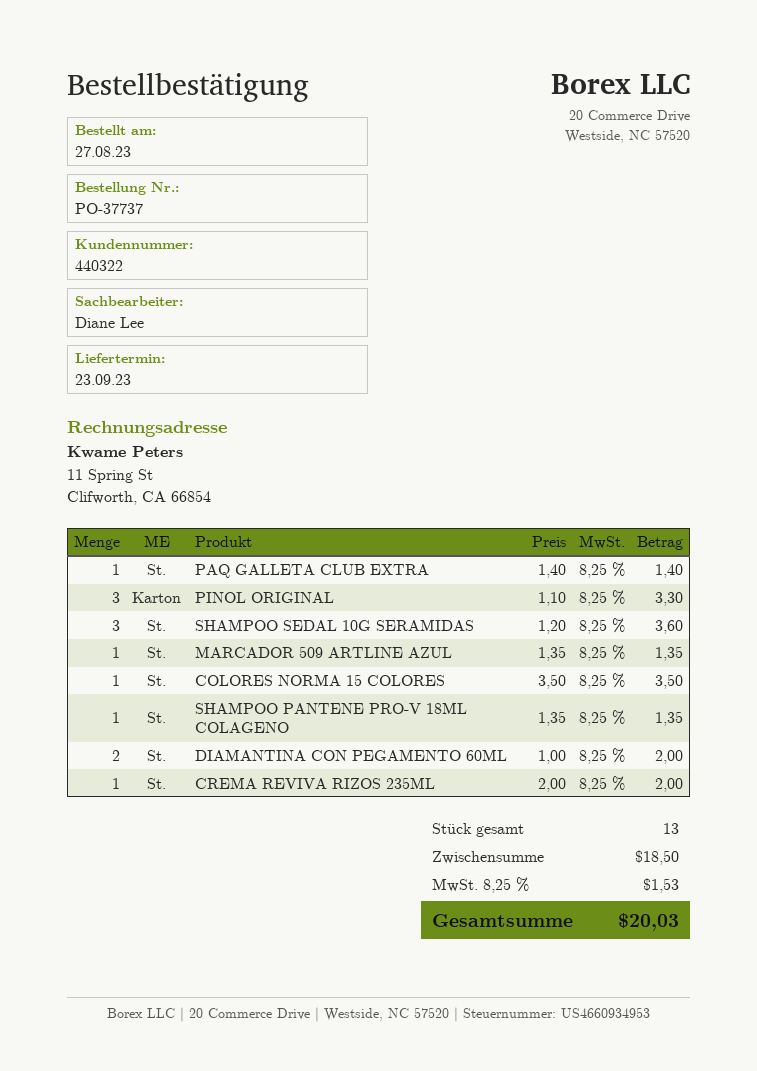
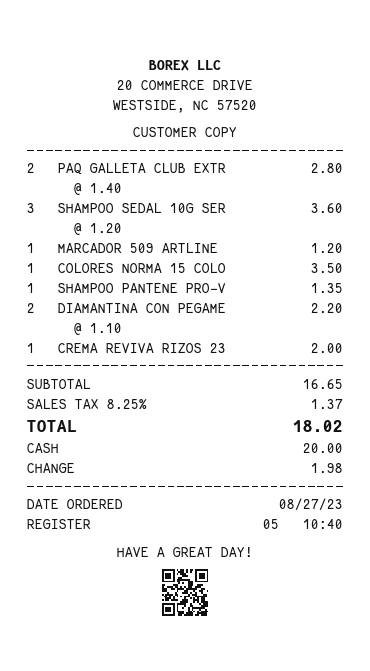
PAQ GALLETA CLUB EXTRA: 1 x 1.40 = 1.40 -> 2 x 1.40 = 2.80
PINOL ORIGINAL: 3 x 1.10 = 3.30 -> none
MARCADOR 509 ARTLINE AZUL: 1 x 1.35 = 1.35 -> 1 x 1.20 = 1.20
DIAMANTINA CON PEGAMENTO 60ML: 2 x 1.00 = 2.00 -> 2 x 1.10 = 2.20
subtotal: 18.50 -> 16.65
tax: 8.25% = 1.53 -> 8.25% = 1.37
total: 20.03 -> 18.02

